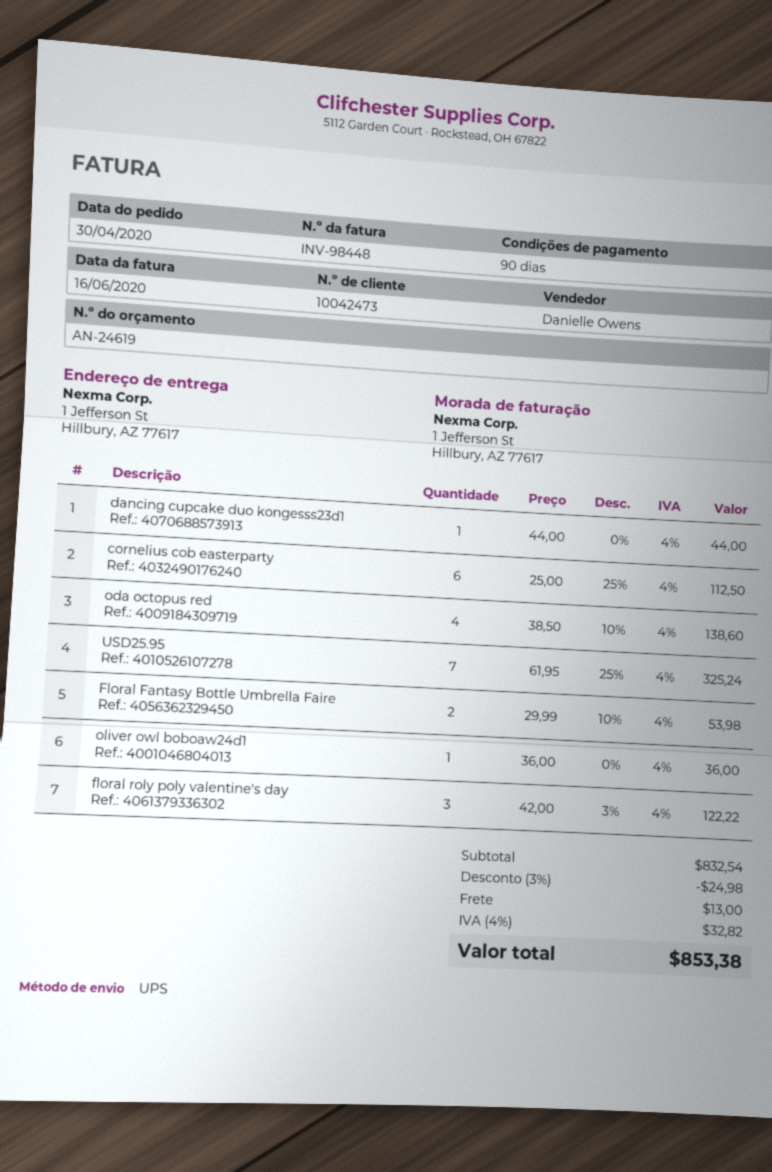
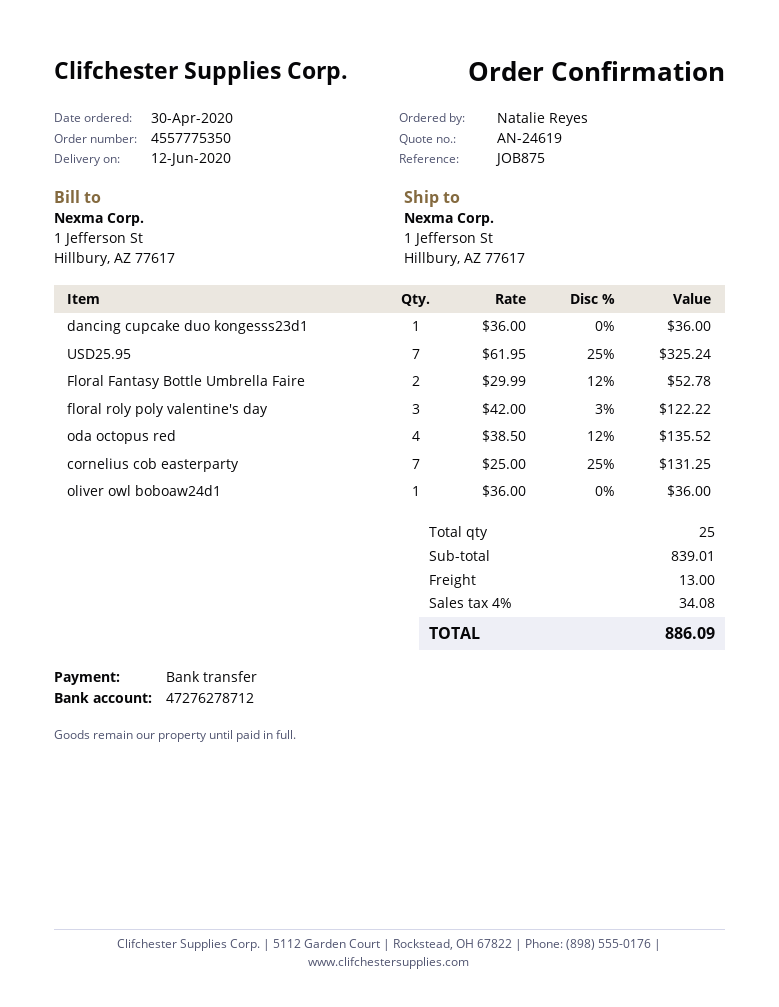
dancing cupcake duo kongesss23d1: 1 x 44.00 = 44.00 -> 1 x 36.00 = 36.00
cornelius cob easterparty: 6 x 25.00 - 25% = 112.50 -> 7 x 25.00 - 25% = 131.25
oda octopus red: 4 x 38.50 - 10% = 138.60 -> 4 x 38.50 - 12% = 135.52
Floral Fantasy Bottle Umbrella Faire: 2 x 29.99 - 10% = 53.98 -> 2 x 29.99 - 12% = 52.78
subtotal: 832.54 -> 839.01
discount: 3% = 24.98 -> none
tax: 4% = 32.82 -> 4% = 34.08
total: 853.38 -> 886.09

